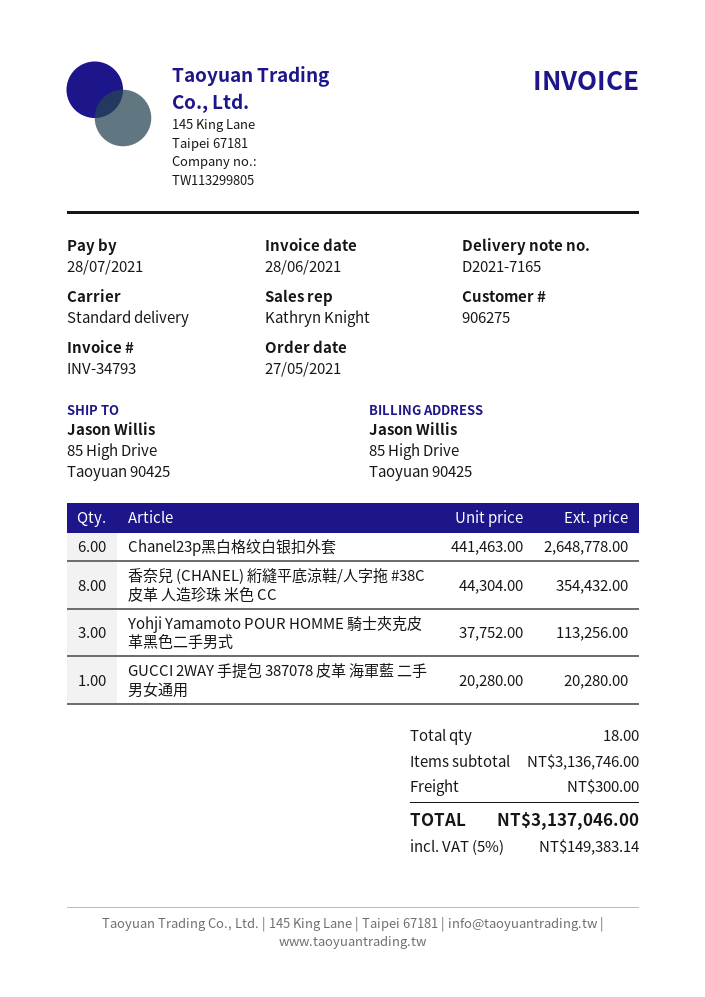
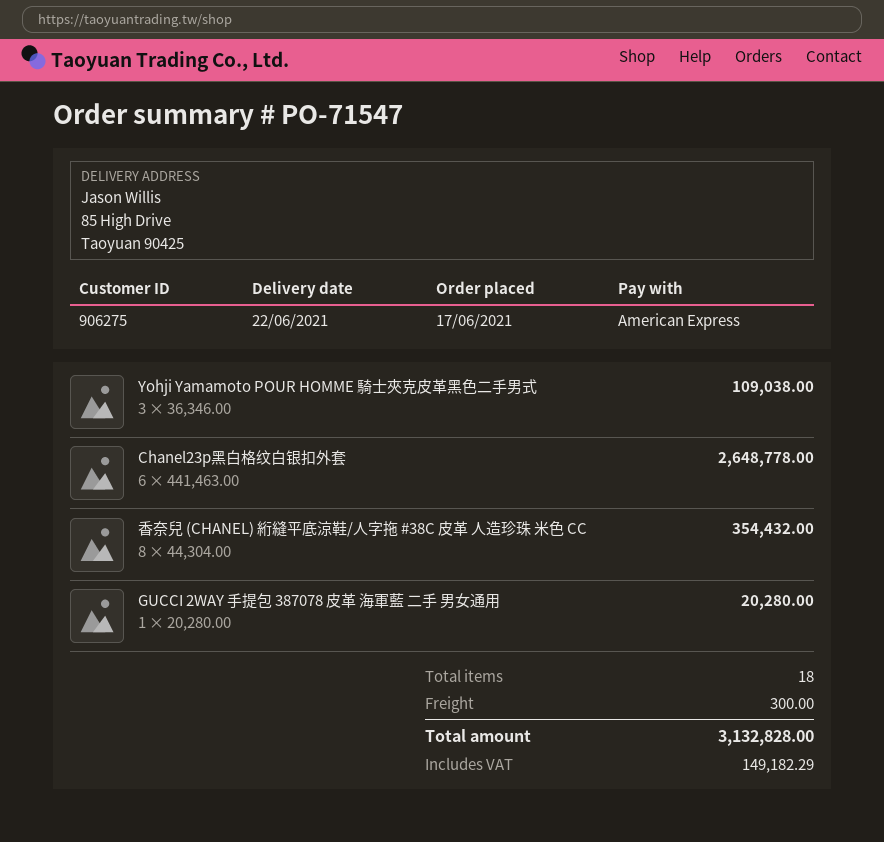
order date: 2021-05-27 -> 2021-06-17
Yohji Yamamoto POUR HOMME 騎士夾克皮革黑色二手男式: 3 x 37752.00 = 113256.00 -> 3 x 36346.00 = 109038.00
tax: 149383.14 -> 149182.29
total: 3137046.00 -> 3132828.00

